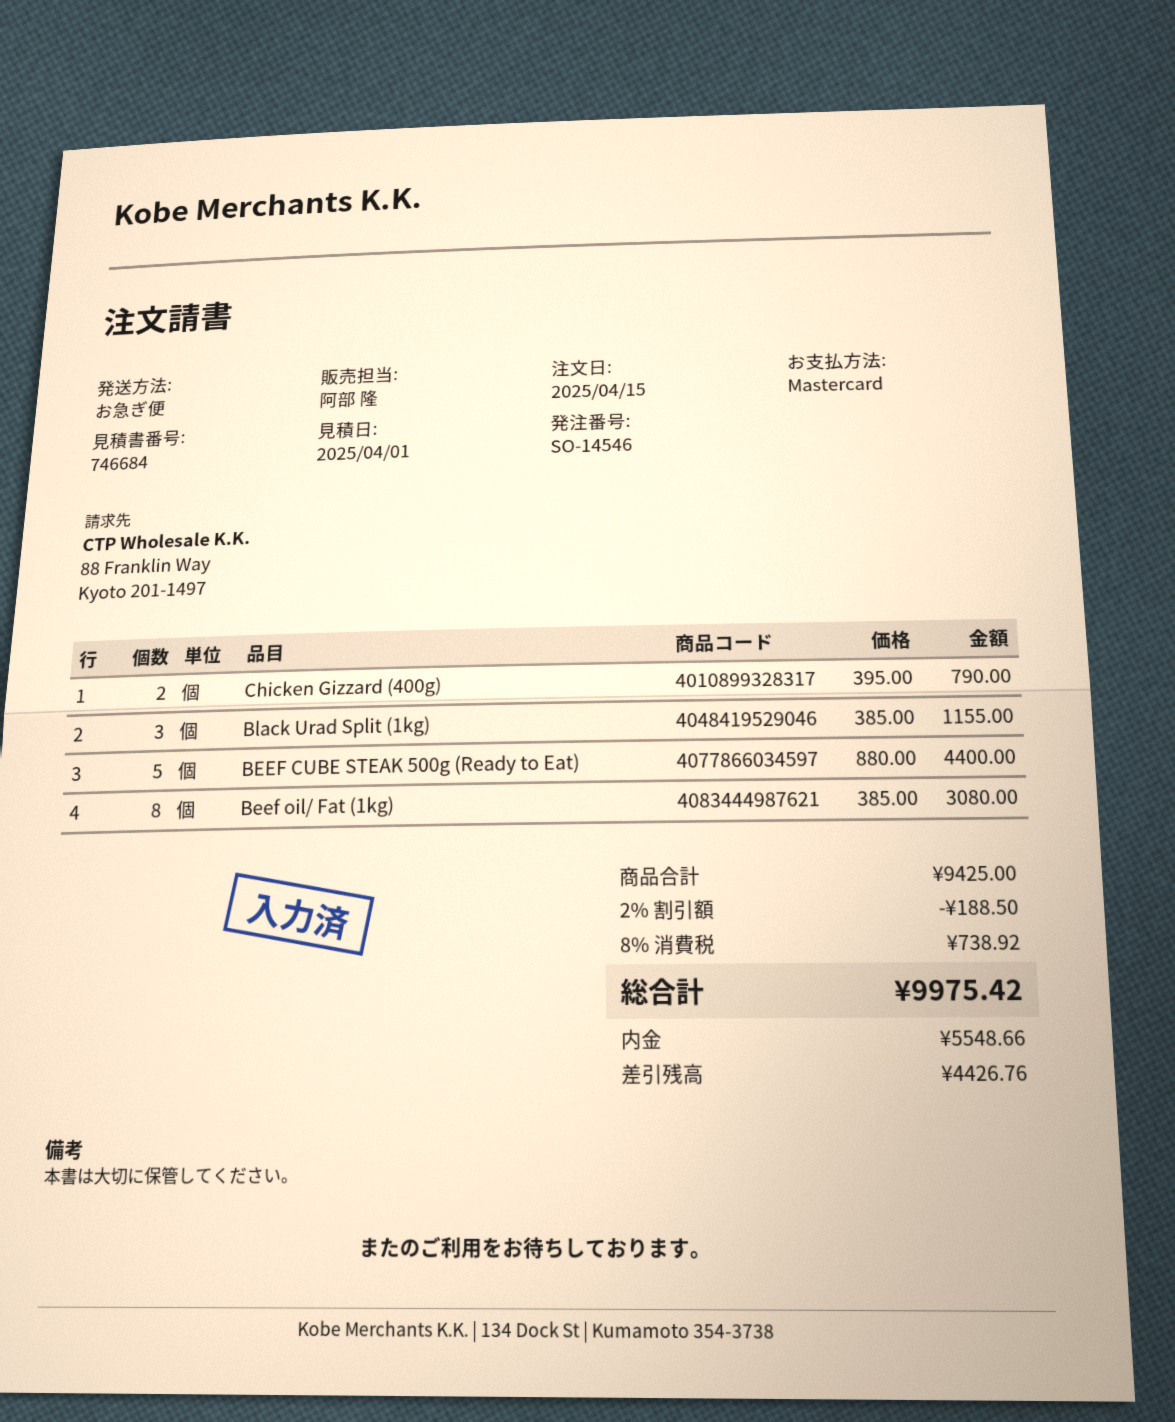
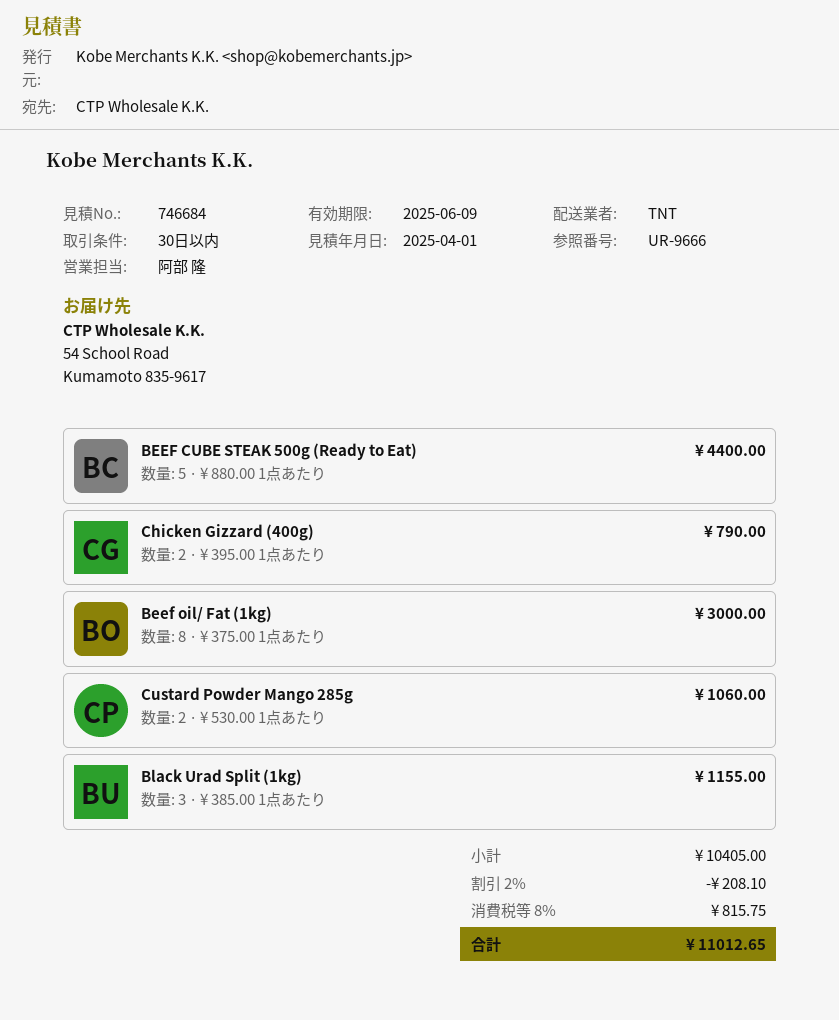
shipping method: express -> TNT
Beef oil/ Fat (1kg): 8 x 385.00 = 3080.00 -> 8 x 375.00 = 3000.00
Custard Powder Mango 285g: none -> 2 x 530.00 = 1060.00
subtotal: 9425.00 -> 10405.00
discount: 2% = 188.50 -> 2% = 208.10
tax: 8% = 738.92 -> 8% = 815.75
total: 9975.42 -> 11012.65

